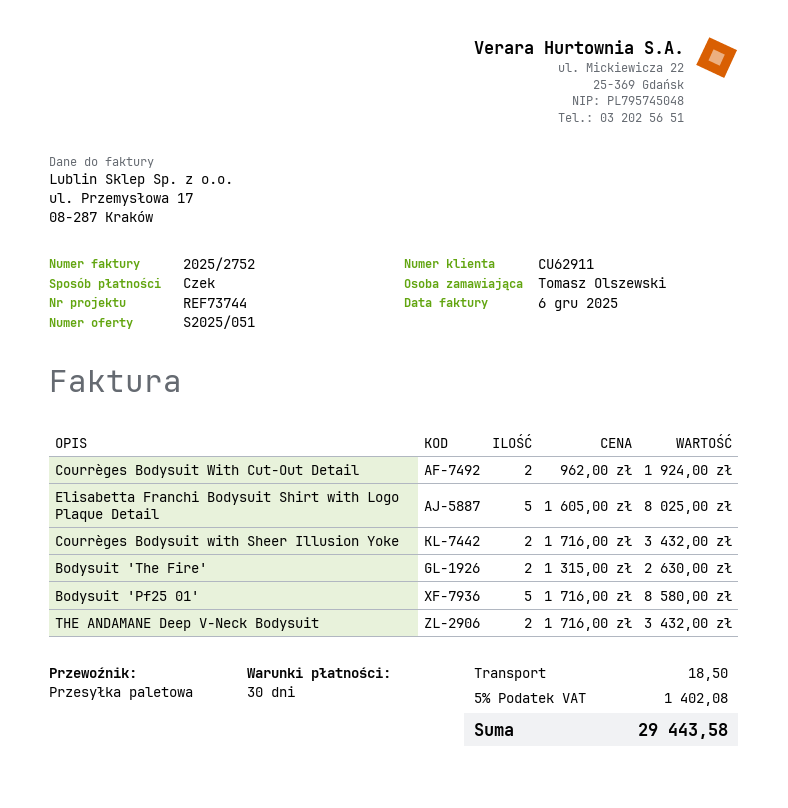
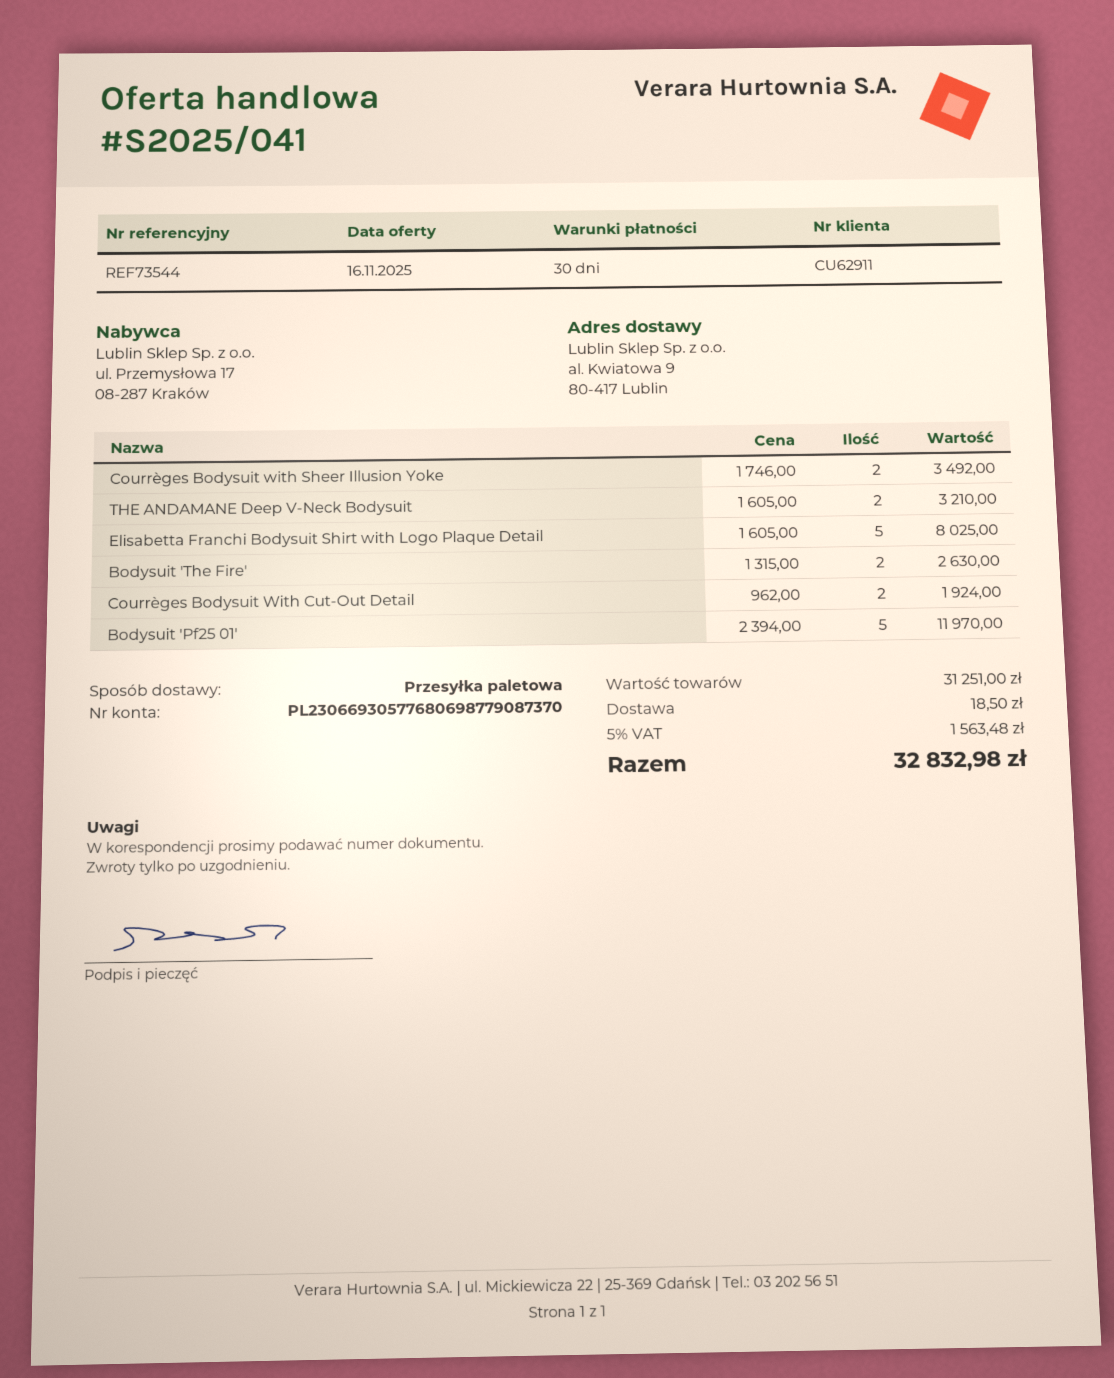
quote number: S2025/051 -> S2025/041
reference: REF73744 -> REF73544
Courrèges Bodysuit with Sheer Illusion Yoke: 2 x 1716.00 = 3432.00 -> 2 x 1746.00 = 3492.00
Bodysuit 'Pf25 01': 5 x 1716.00 = 8580.00 -> 5 x 2394.00 = 11970.00
THE ANDAMANE Deep V-Neck Bodysuit: 2 x 1716.00 = 3432.00 -> 2 x 1605.00 = 3210.00
tax: 5% = 1402.08 -> 5% = 1563.48
total: 29443.58 -> 32832.98

